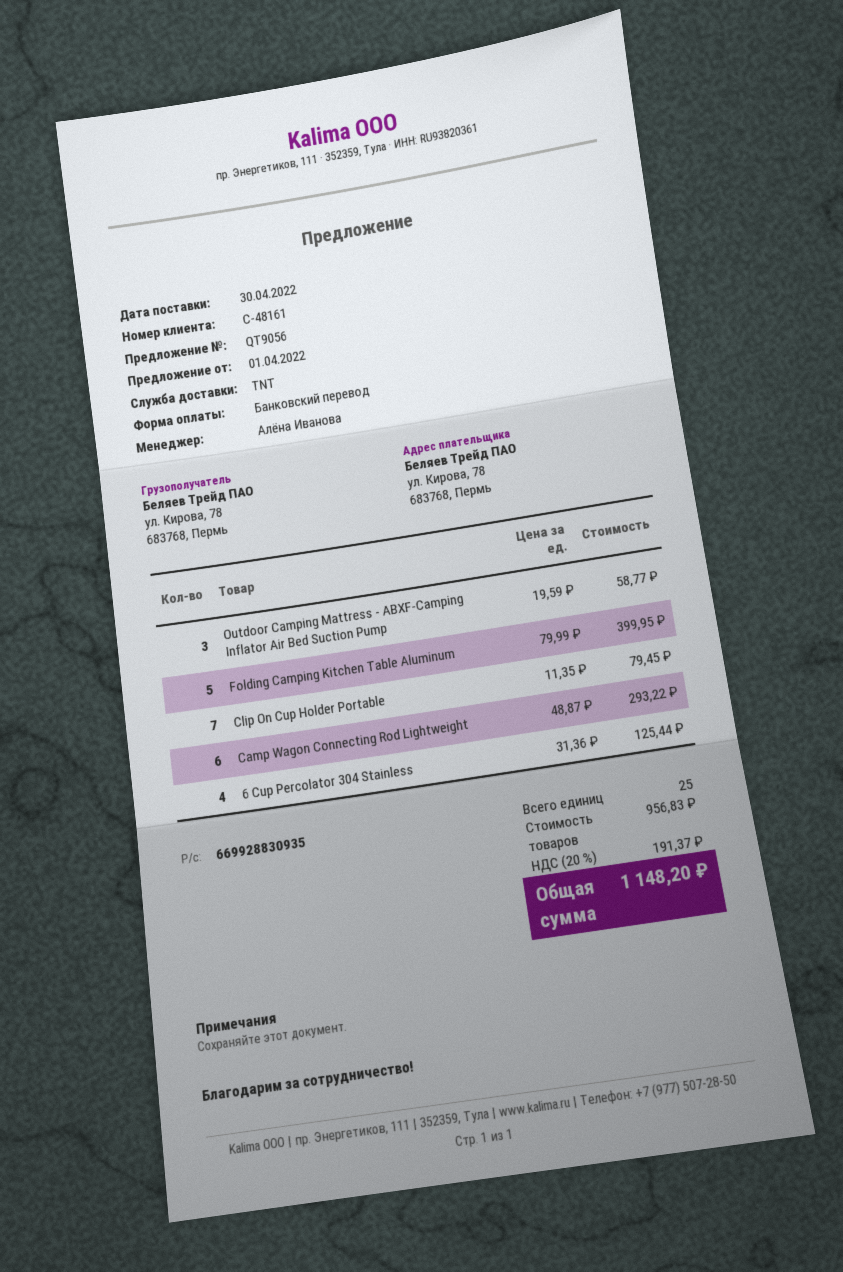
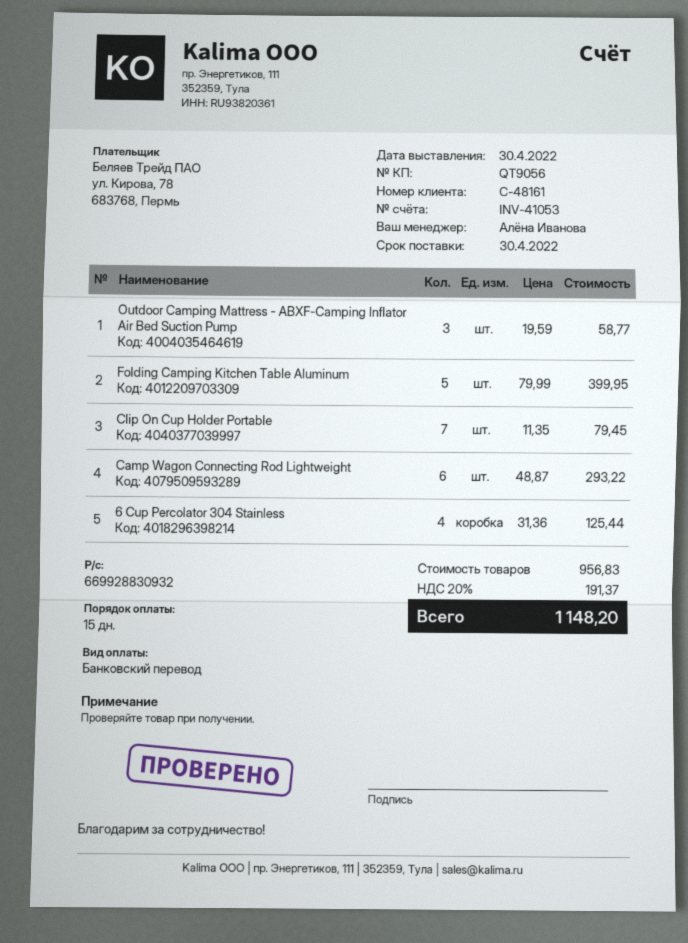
bank account: 669928830935 -> 669928830932

